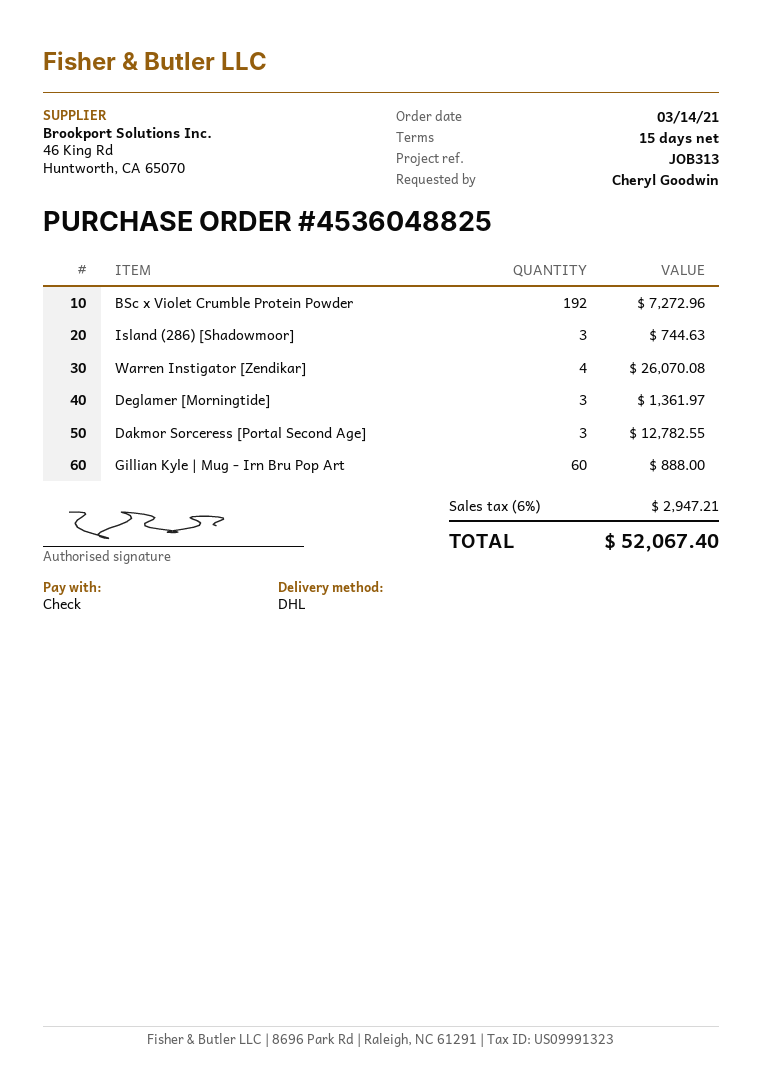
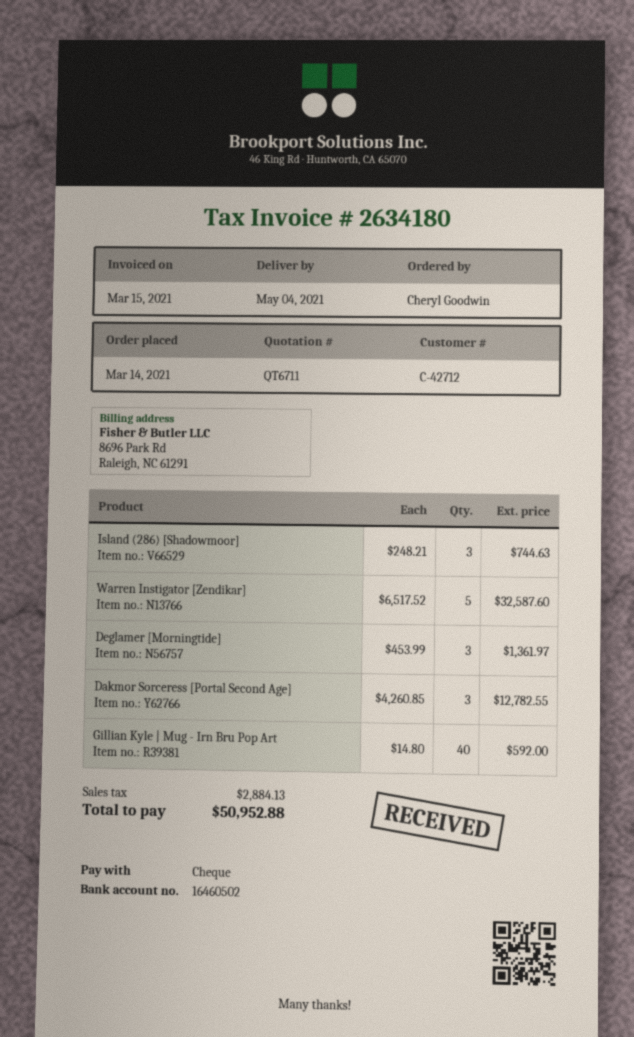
BSc x Violet Crumble Protein Powder: 192 for 7272.96 -> none
Warren Instigator [Zendikar]: 4 for 26070.08 -> 5 for 32587.60
Gillian Kyle | Mug - Irn Bru Pop Art: 60 for 888.00 -> 40 for 592.00
tax: 2947.21 -> 2884.13
total: 52067.40 -> 50952.88

